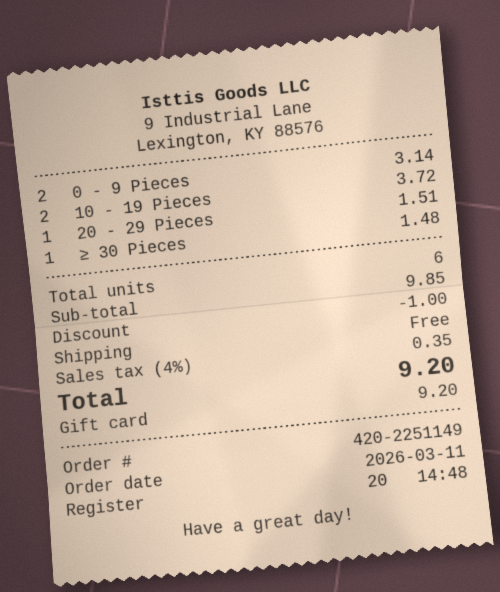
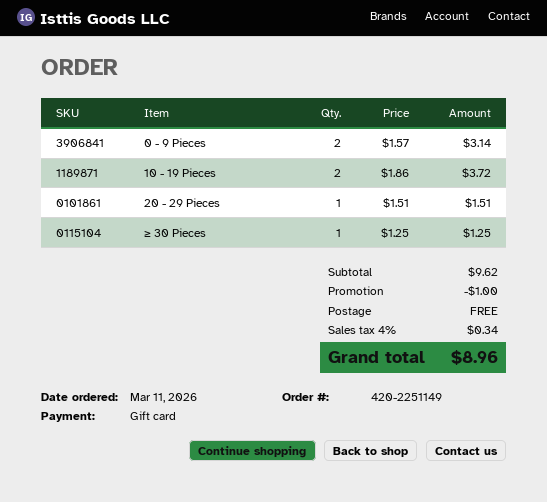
≥ 30 Pieces: 1 for 1.48 -> 1 for 1.25
subtotal: 9.85 -> 9.62
tax: 4% = 0.35 -> 4% = 0.34
total: 9.20 -> 8.96

